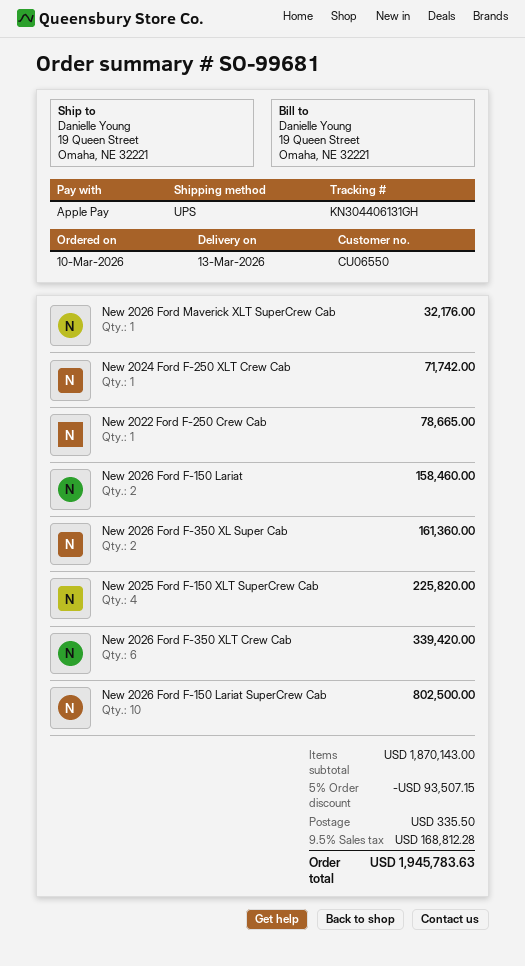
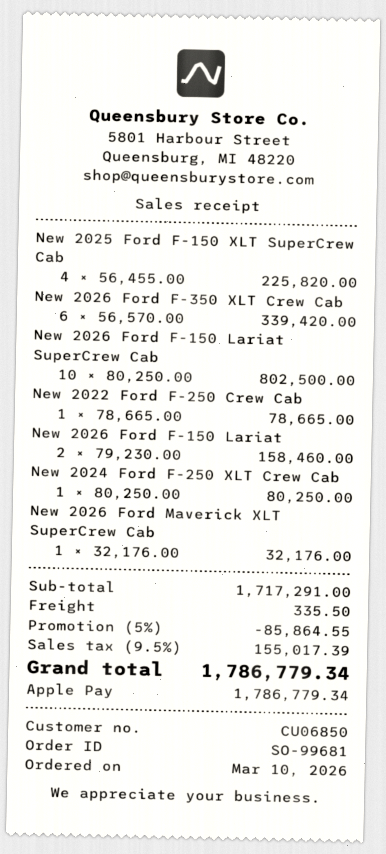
customer number: CU06550 -> CU06850
New 2024 Ford F-250 XLT Crew Cab: 1 for 71742.00 -> 1 for 80250.00
New 2026 Ford F-350 XL Super Cab: 2 for 161360.00 -> none
subtotal: 1870143.00 -> 1717291.00
discount: 5% = 93507.15 -> 5% = 85864.55
tax: 9.5% = 168812.28 -> 9.5% = 155017.39
total: 1945783.63 -> 1786779.34

